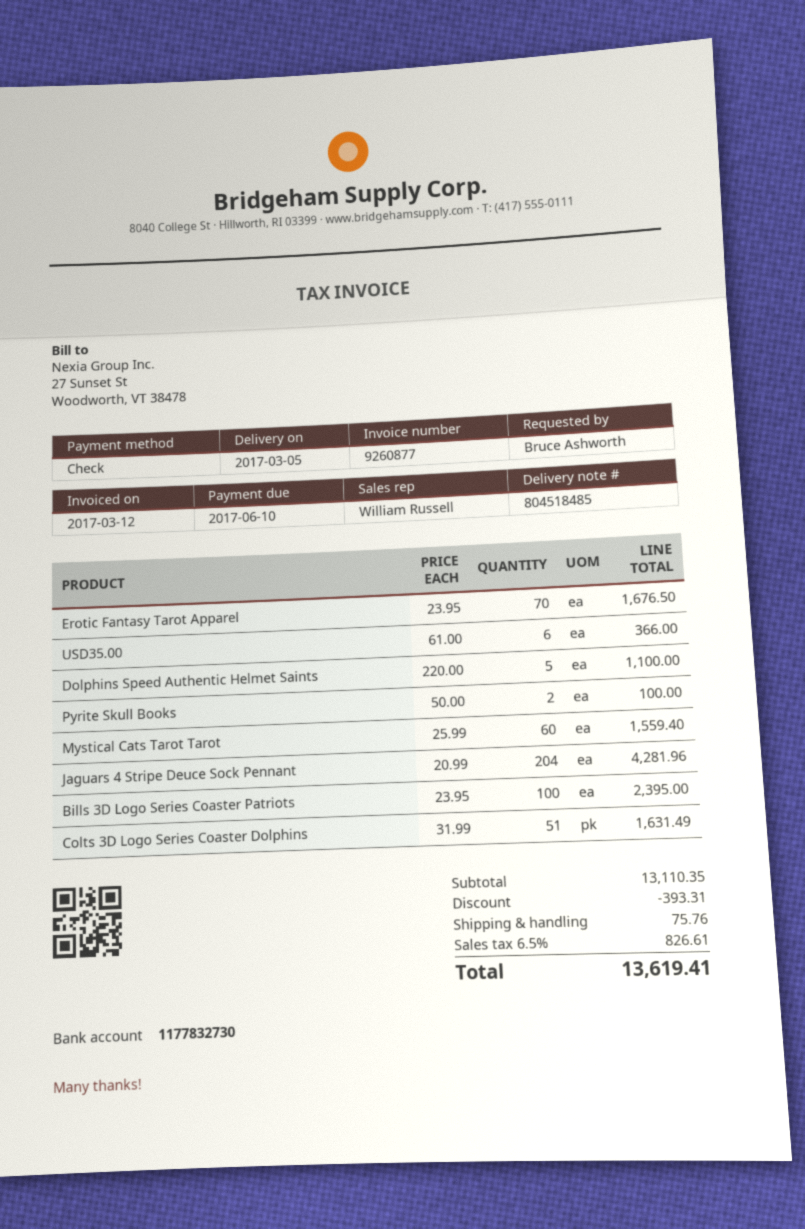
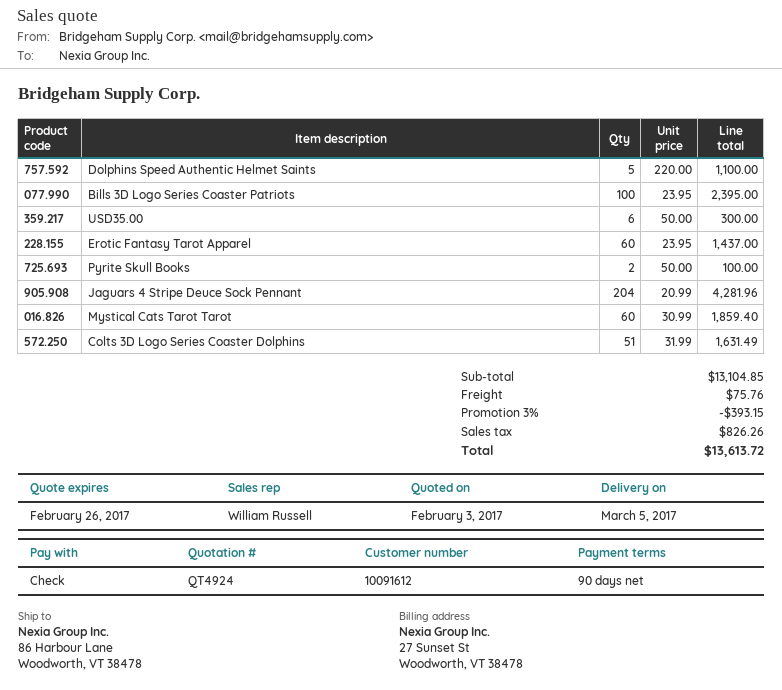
Erotic Fantasy Tarot Apparel: 70 x 23.95 = 1676.50 -> 60 x 23.95 = 1437.00
USD35.00: 6 x 61.00 = 366.00 -> 6 x 50.00 = 300.00
Mystical Cats Tarot Tarot: 60 x 25.99 = 1559.40 -> 60 x 30.99 = 1859.40
subtotal: 13110.35 -> 13104.85
discount: 393.31 -> 393.15
tax: 826.61 -> 826.26
total: 13619.41 -> 13613.72

